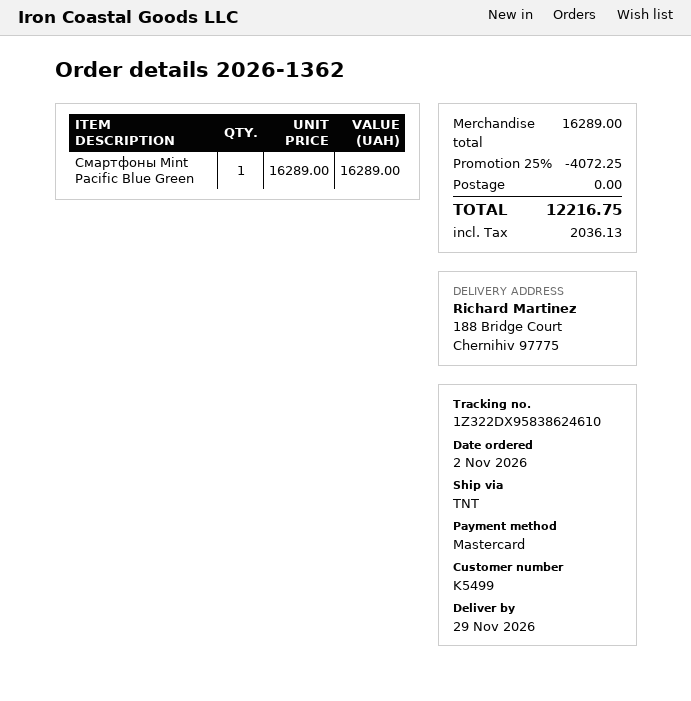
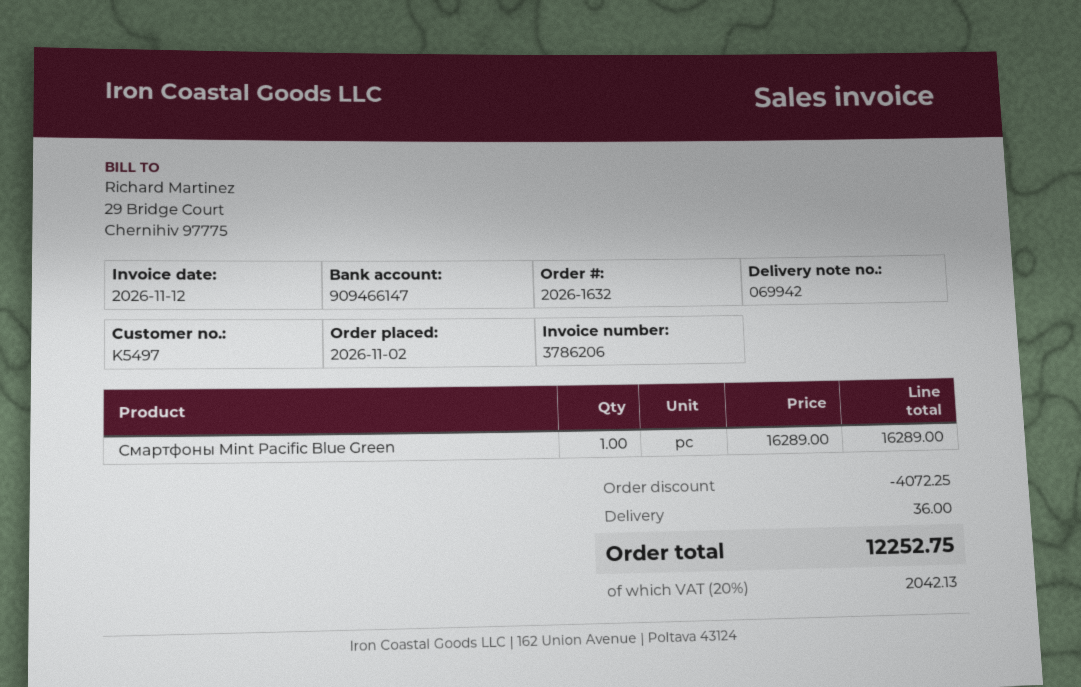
order number: 2026-1362 -> 2026-1632
customer number: K5499 -> K5497
shipping: 0.00 -> 36.00
tax: 2036.13 -> 2042.13
total: 12216.75 -> 12252.75

